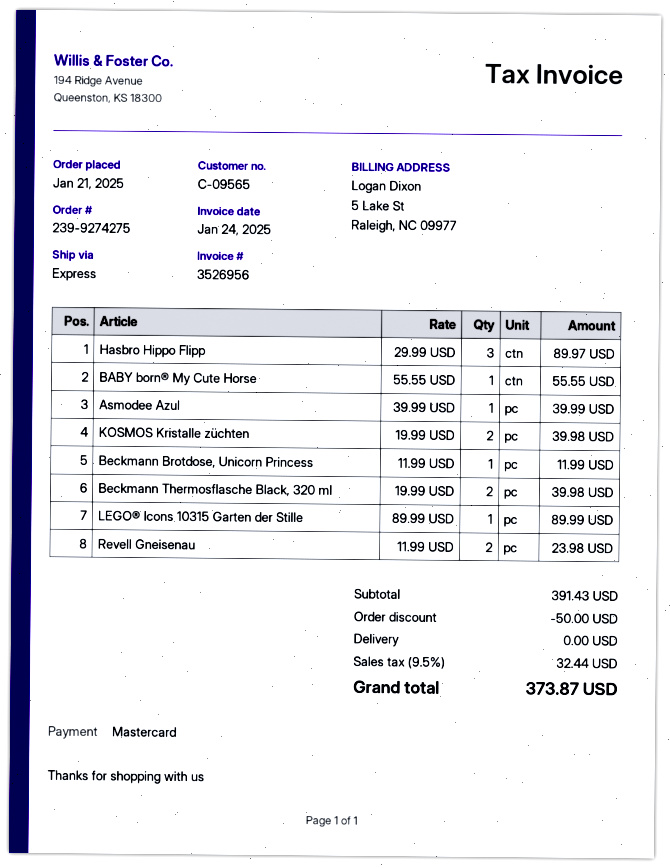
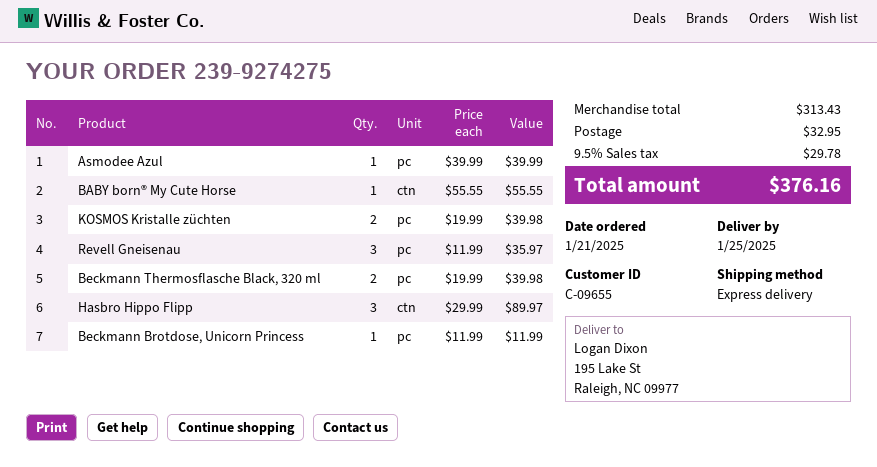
customer number: C-09565 -> C-09655
LEGO® Icons 10315 Garten der Stille: 1 x 89.99 = 89.99 -> none
Revell Gneisenau: 2 x 11.99 = 23.98 -> 3 x 11.99 = 35.97
subtotal: 391.43 -> 313.43
discount: 50.00 -> none
shipping: 0.00 -> 32.95
tax: 9.5% = 32.44 -> 9.5% = 29.78
total: 373.87 -> 376.16

